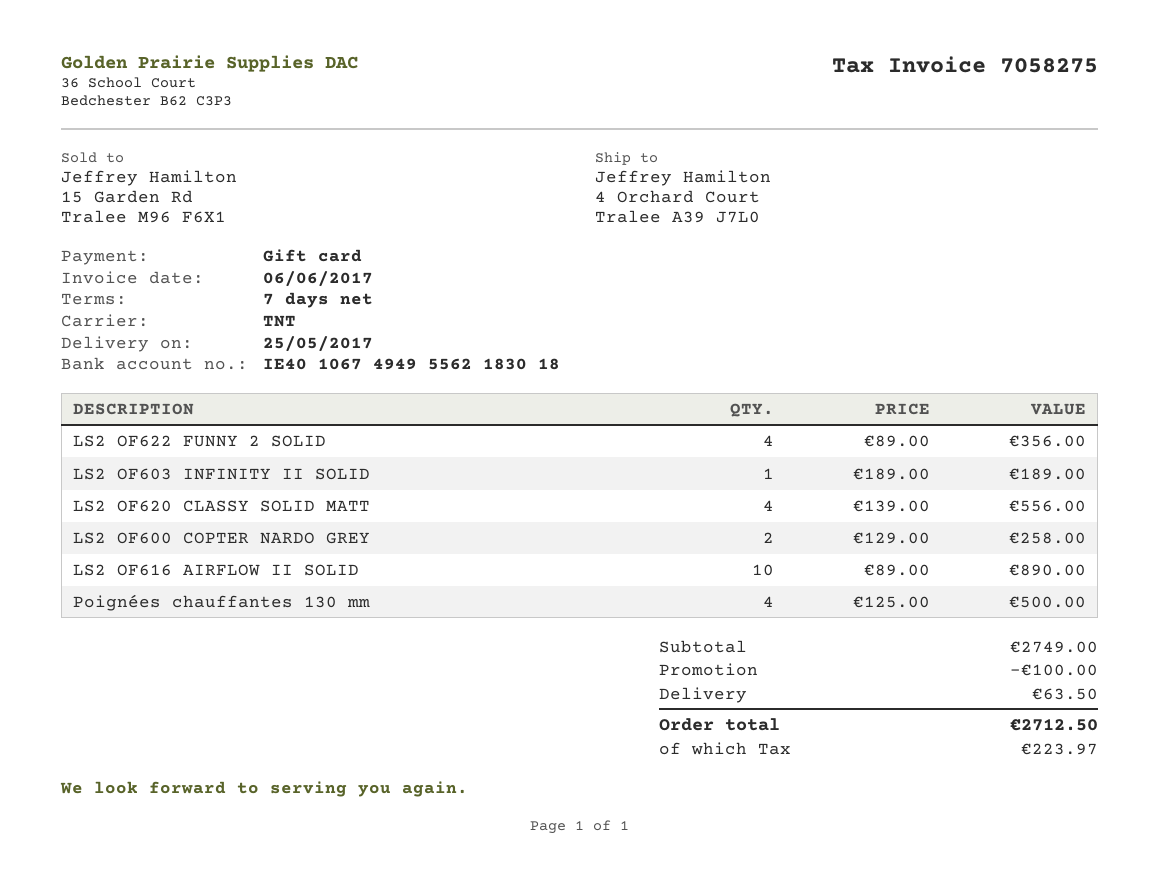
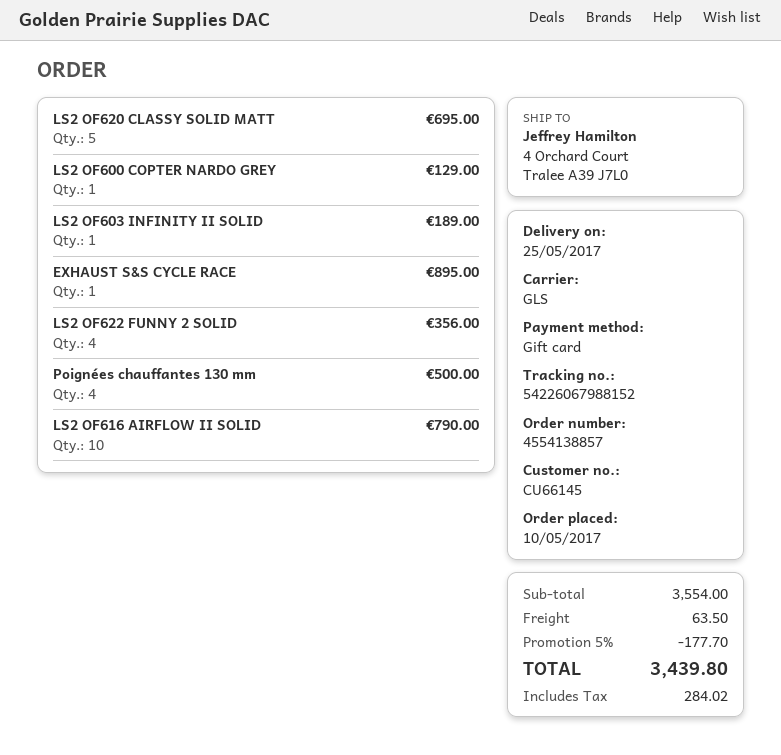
shipping method: TNT -> GLS
LS2 OF620 CLASSY SOLID MATT: 4 for 556.00 -> 5 for 695.00
LS2 OF600 COPTER NARDO GREY: 2 for 258.00 -> 1 for 129.00
LS2 OF616 AIRFLOW II SOLID: 10 for 890.00 -> 10 for 790.00
EXHAUST S&S CYCLE RACE: none -> 1 for 895.00
subtotal: 2749.00 -> 3554.00
discount: 100.00 -> 177.70
tax: 223.97 -> 284.02
total: 2712.50 -> 3439.80

